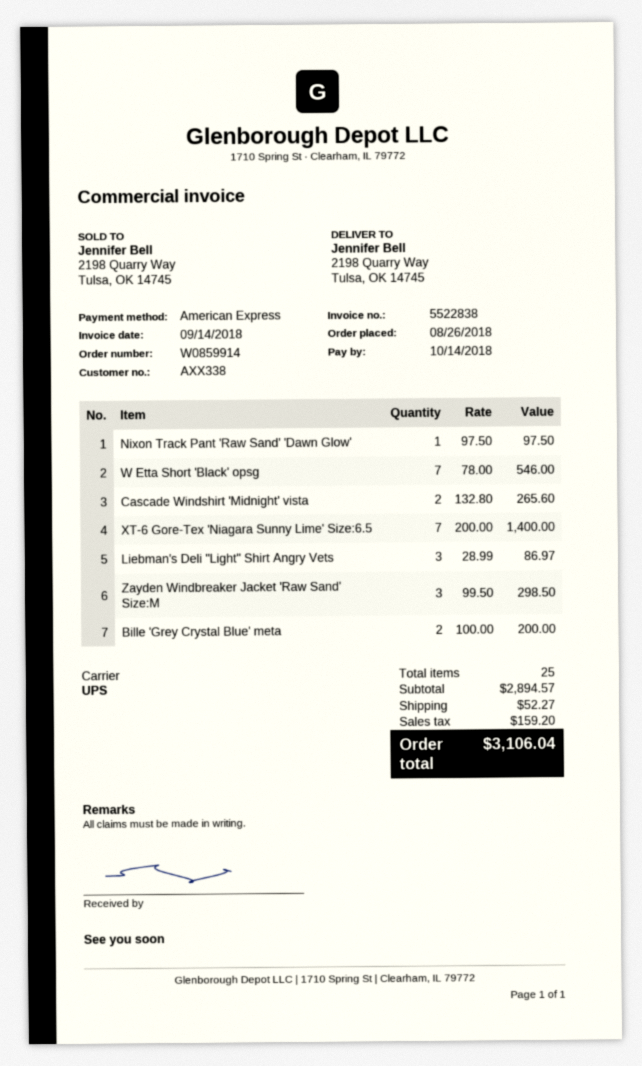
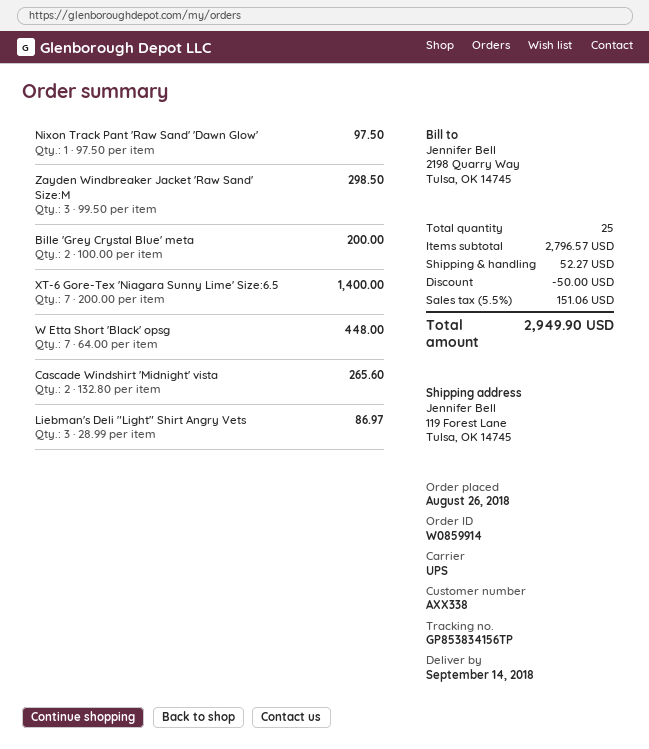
ship to: 2198 Quarry Way, Tulsa, OK 14745 -> 119 Forest Lane, Tulsa, OK 14745
W Etta Short 'Black' opsg: 7 x 78.00 = 546.00 -> 7 x 64.00 = 448.00
subtotal: 2894.57 -> 2796.57
discount: none -> 50.00
tax: 159.20 -> 151.06
total: 3106.04 -> 2949.90

